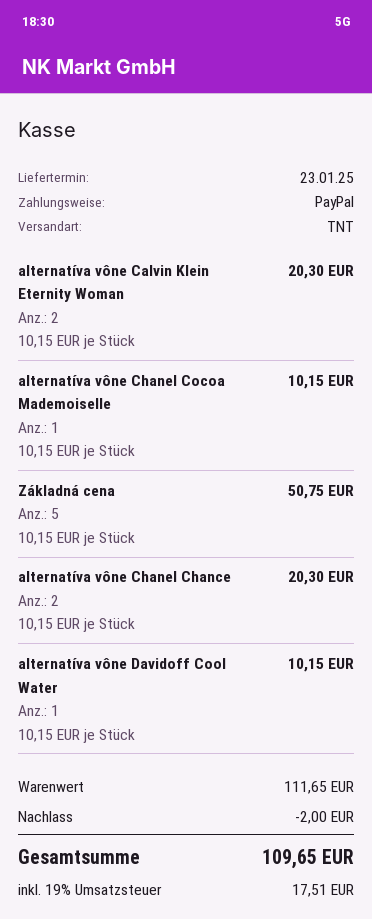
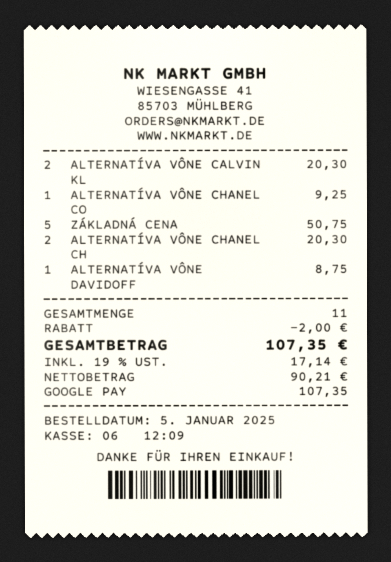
payment method: PayPal -> Google Pay
alternatíva vône Chanel Cocoa Mademoiselle: 1 for 10.15 -> 1 for 9.25
alternatíva vône Davidoff Cool Water: 1 for 10.15 -> 1 for 8.75
tax: 19% = 17.51 -> 19% = 17.14
total: 109.65 -> 107.35

